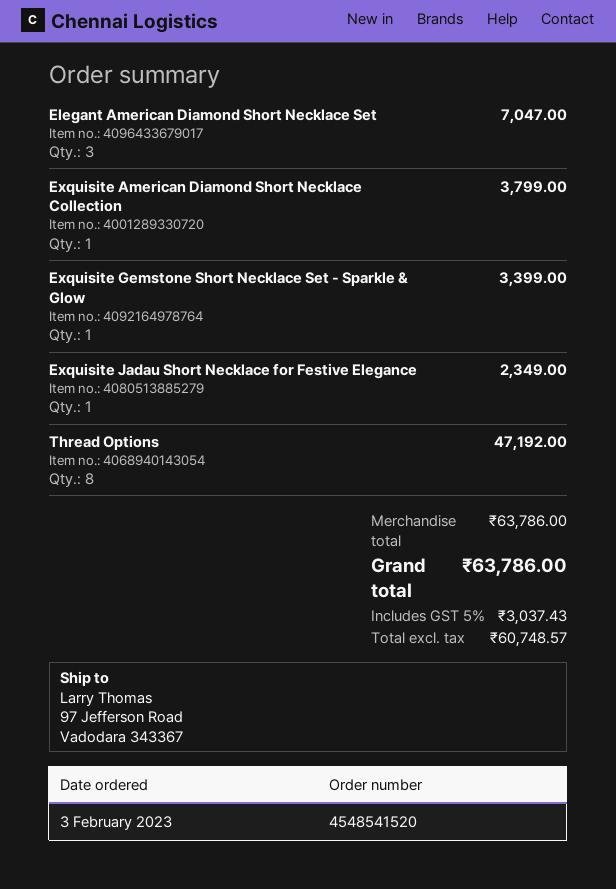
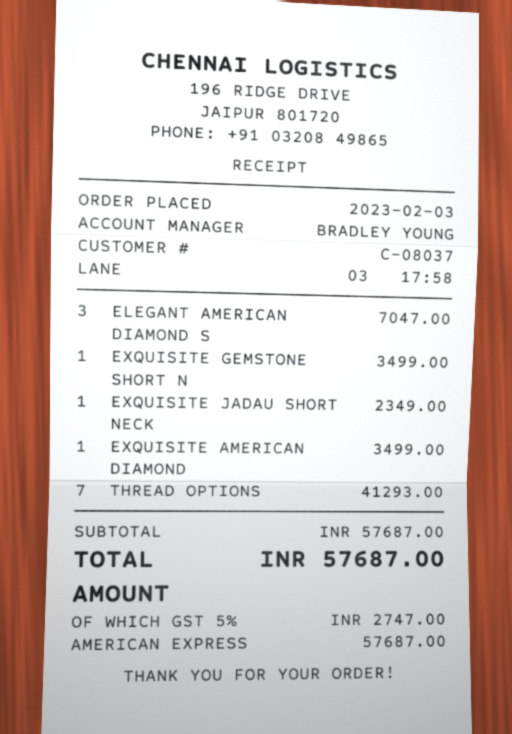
Exquisite American Diamond Short Necklace Collection: 1 for 3799.00 -> 1 for 3499.00
Exquisite Gemstone Short Necklace Set - Sparkle & Glow: 1 for 3399.00 -> 1 for 3499.00
Thread Options: 8 for 47192.00 -> 7 for 41293.00
subtotal: 63786.00 -> 57687.00
tax: 5% = 3037.43 -> 5% = 2747.00
total: 63786.00 -> 57687.00

